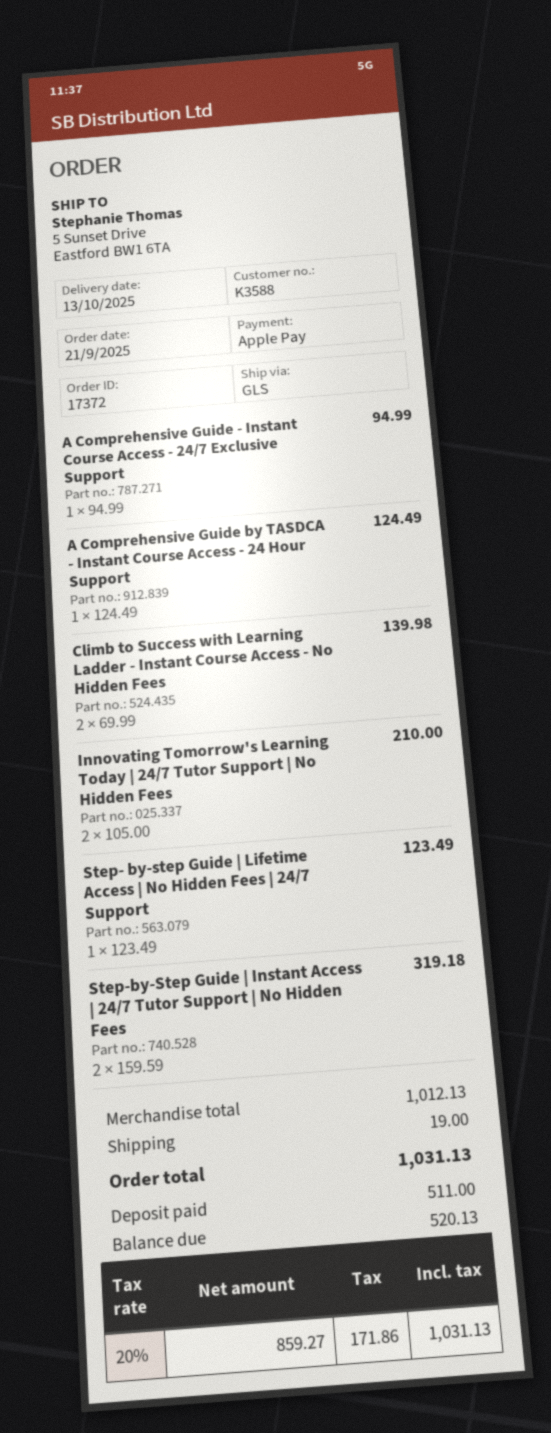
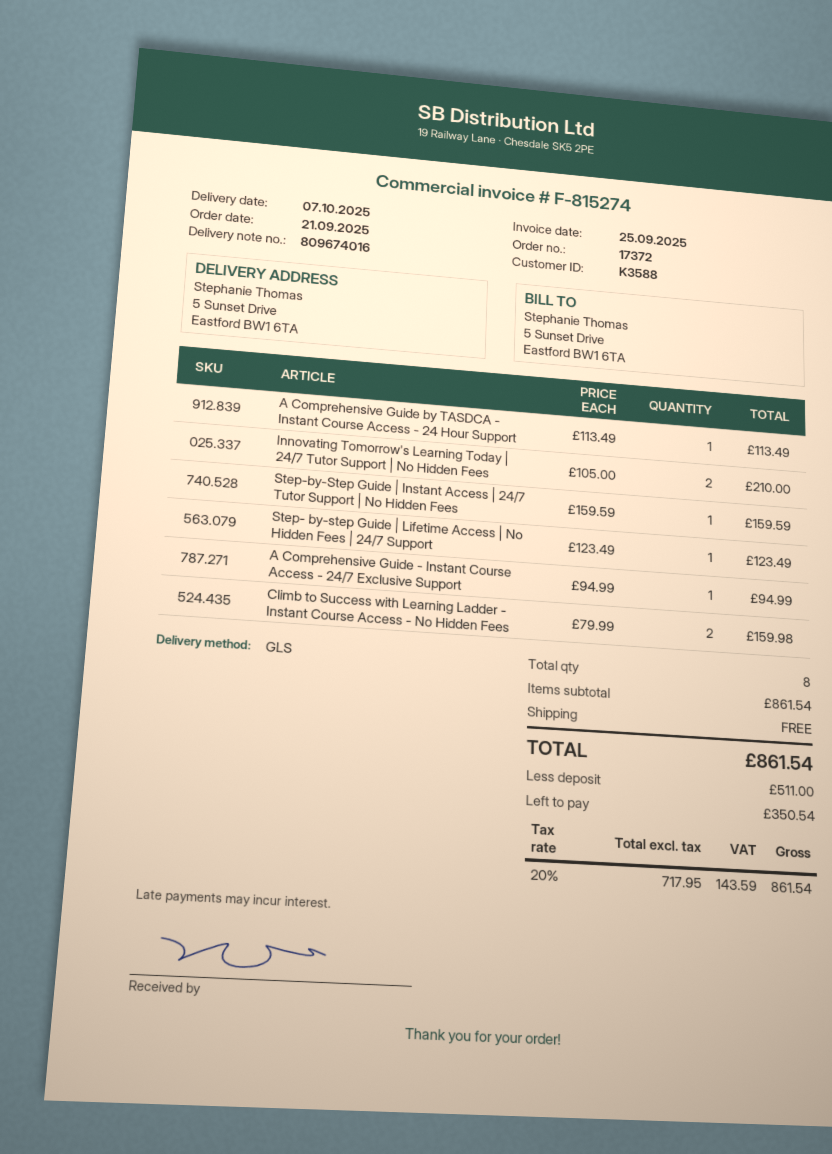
delivery date: 2025-10-13 -> 2025-10-07
A Comprehensive Guide by TASDCA - Instant Course Access - 24 Hour Support: 1 x 124.49 = 124.49 -> 1 x 113.49 = 113.49
Climb to Success with Learning Ladder - Instant Course Access - No Hidden Fees: 2 x 69.99 = 139.98 -> 2 x 79.99 = 159.98
Step-by-Step Guide | Instant Access | 24/7 Tutor Support | No Hidden Fees: 2 x 159.59 = 319.18 -> 1 x 159.59 = 159.59
subtotal: 1012.13 -> 861.54
shipping: 19.00 -> 0.00
net: 859.27 -> 717.95
tax: 20% = 171.86 -> 20% = 143.59
total: 1031.13 -> 861.54
balance: 520.13 -> 350.54

